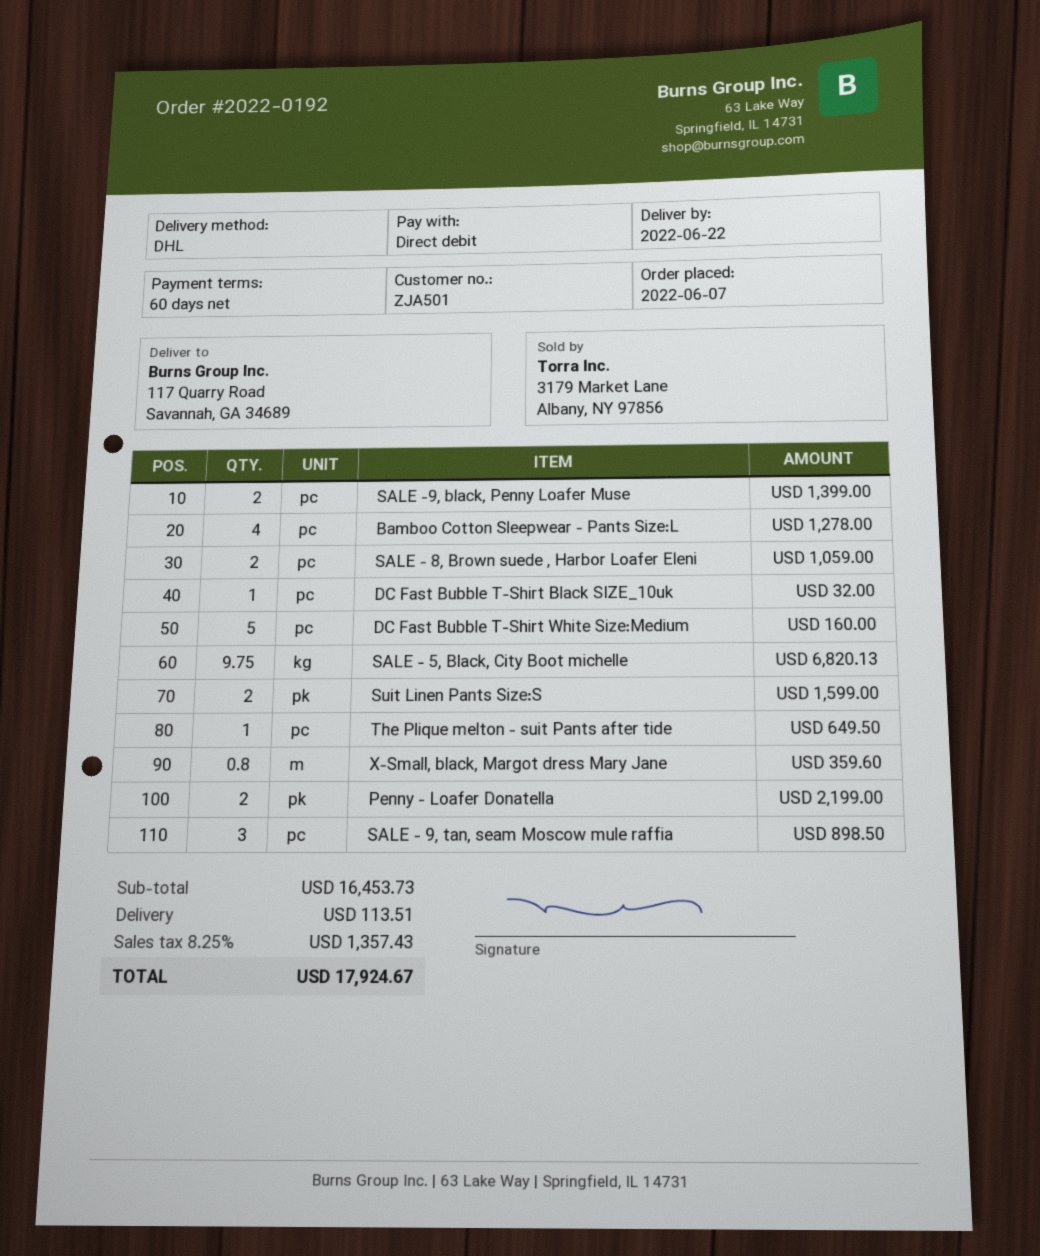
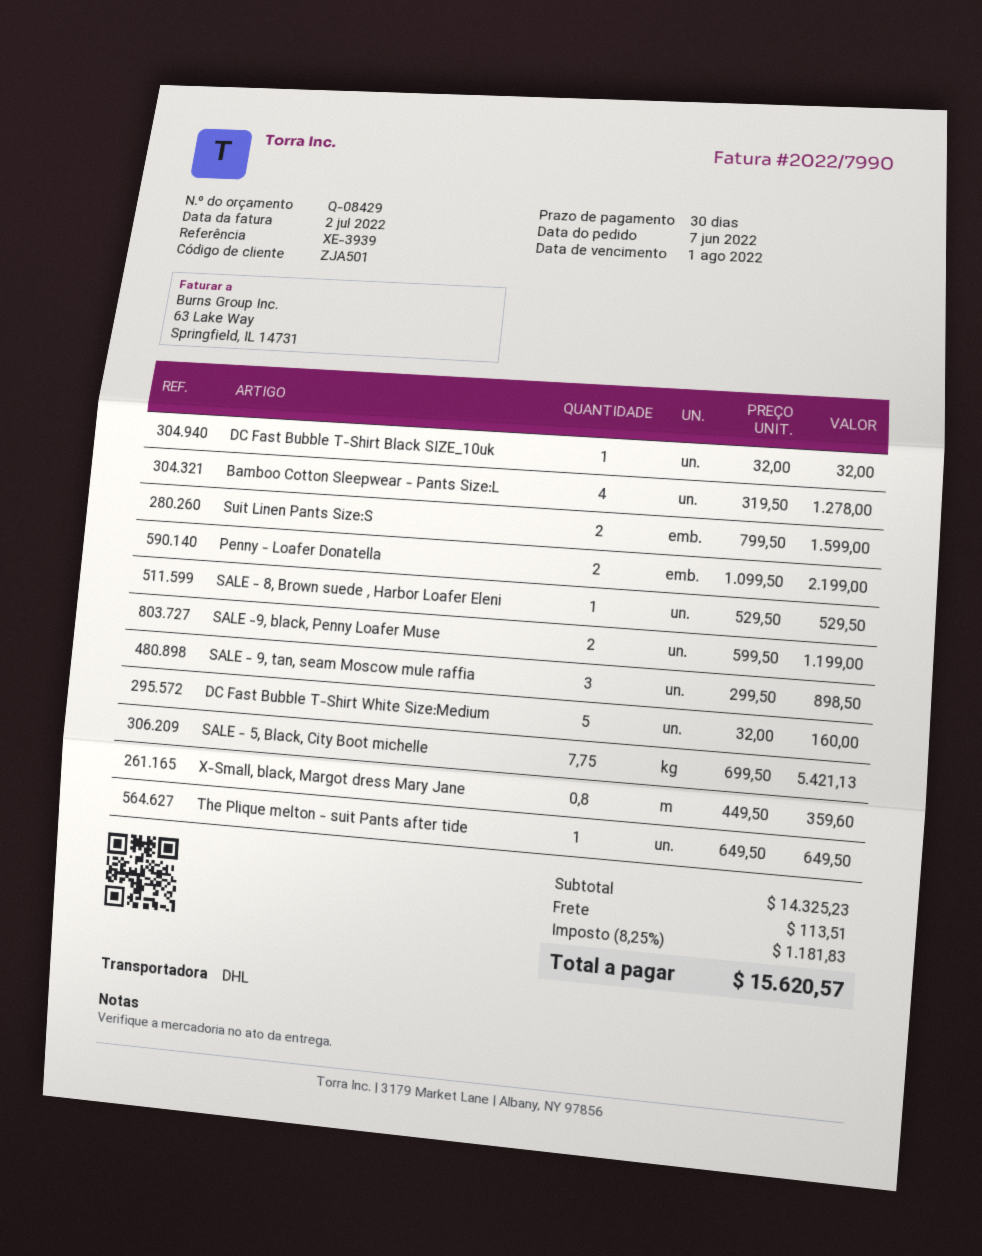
payment terms: 60 days -> 30 days
SALE -9, black, Penny Loafer Muse: 2 for 1399.00 -> 2 for 1199.00
SALE - 8, Brown suede , Harbor Loafer Eleni: 2 for 1059.00 -> 1 for 529.50
SALE - 5, Black, City Boot michelle: 9.75 for 6820.13 -> 7.75 for 5421.13
subtotal: 16453.73 -> 14325.23
tax: 8.25% = 1357.43 -> 8.25% = 1181.83
total: 17924.67 -> 15620.57

